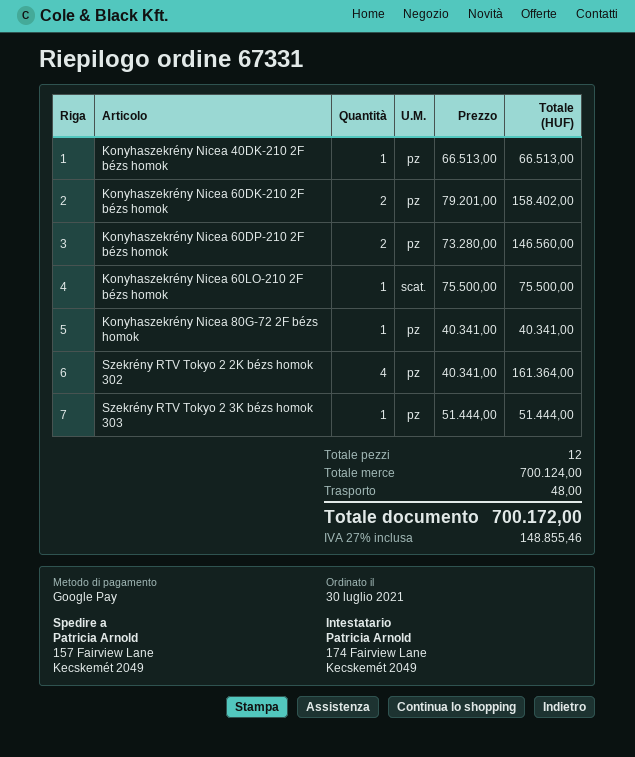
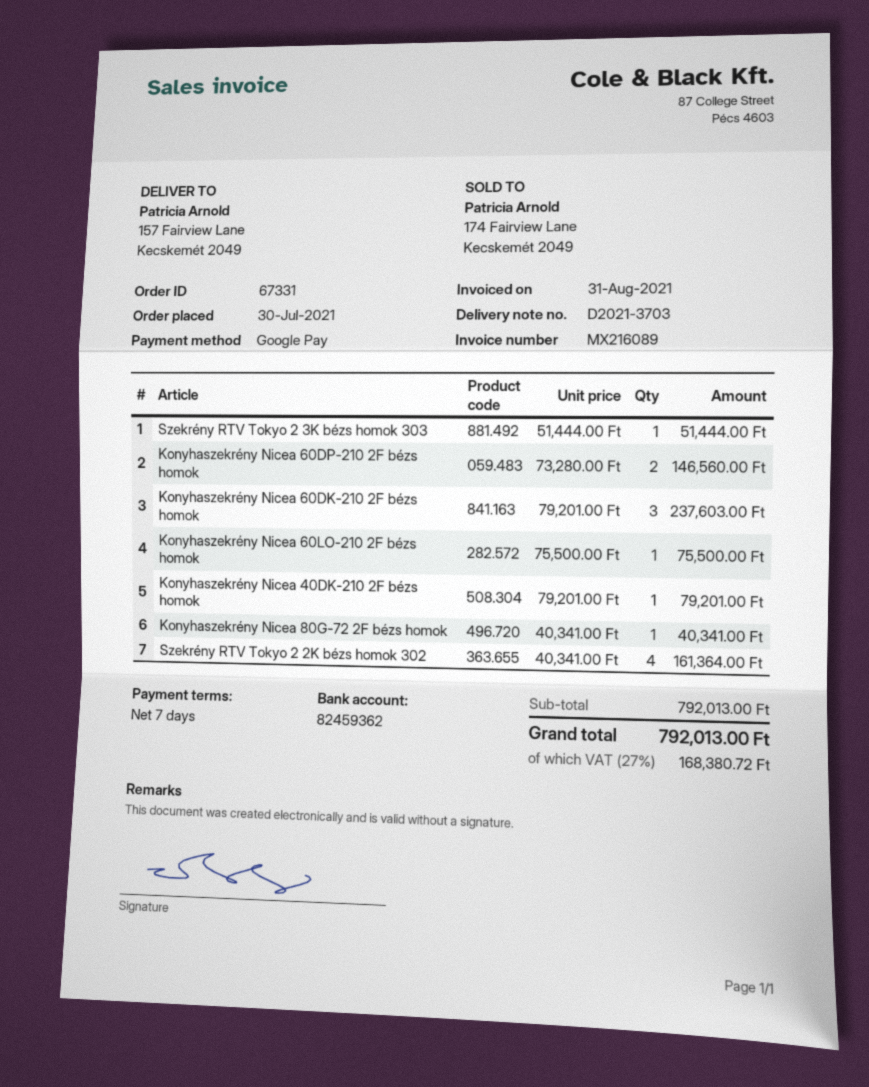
Konyhaszekrény Nicea 40DK-210 2F bézs homok: 1 x 66513.00 = 66513.00 -> 1 x 79201.00 = 79201.00
Konyhaszekrény Nicea 60DK-210 2F bézs homok: 2 x 79201.00 = 158402.00 -> 3 x 79201.00 = 237603.00
subtotal: 700124.00 -> 792013.00
shipping: 48.00 -> none
tax: 27% = 148855.46 -> 27% = 168380.72
total: 700172.00 -> 792013.00

